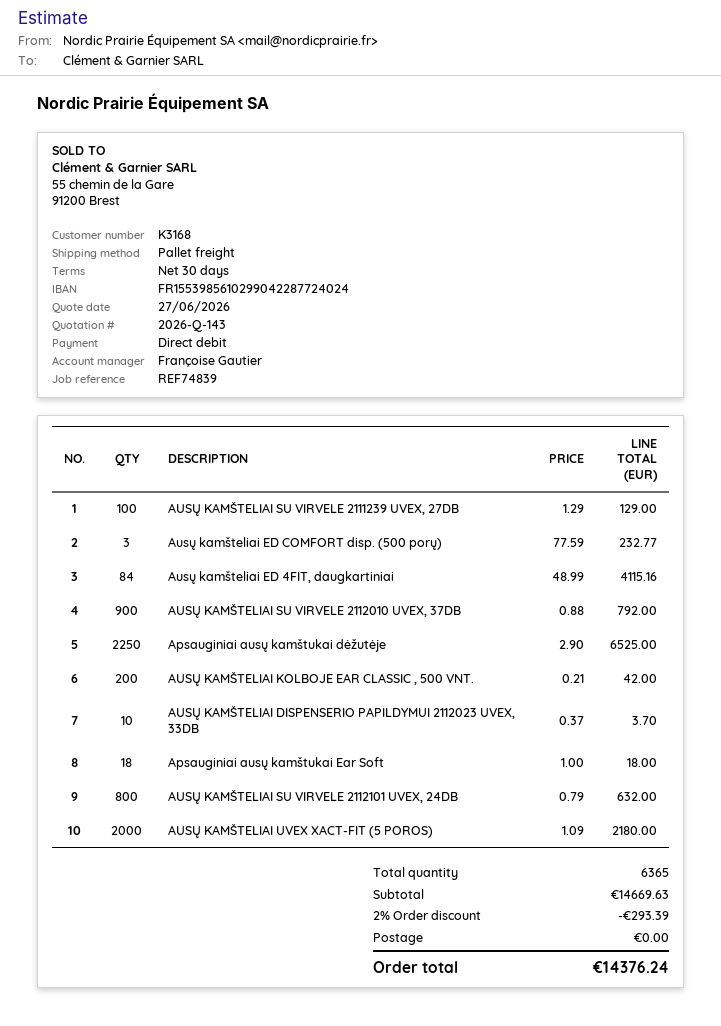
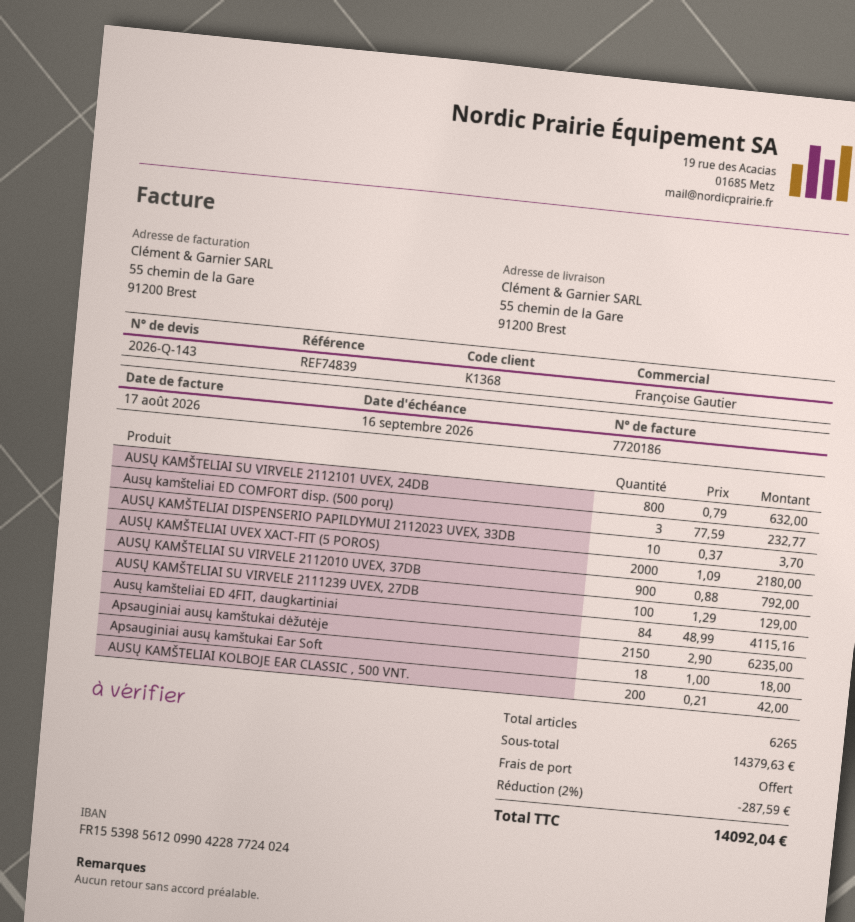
customer number: K3168 -> K1368
bank account: FR1553985610299042287724024 -> FR1553985612099042287724024
Apsauginiai ausų kamštukai dėžutėje: 2250 x 2.90 = 6525.00 -> 2150 x 2.90 = 6235.00
total quantity: 6365 -> 6265
subtotal: 14669.63 -> 14379.63
discount: 2% = 293.39 -> 2% = 287.59
total: 14376.24 -> 14092.04

